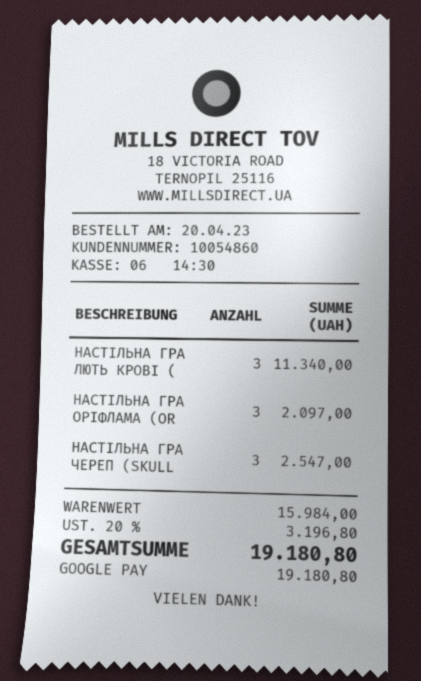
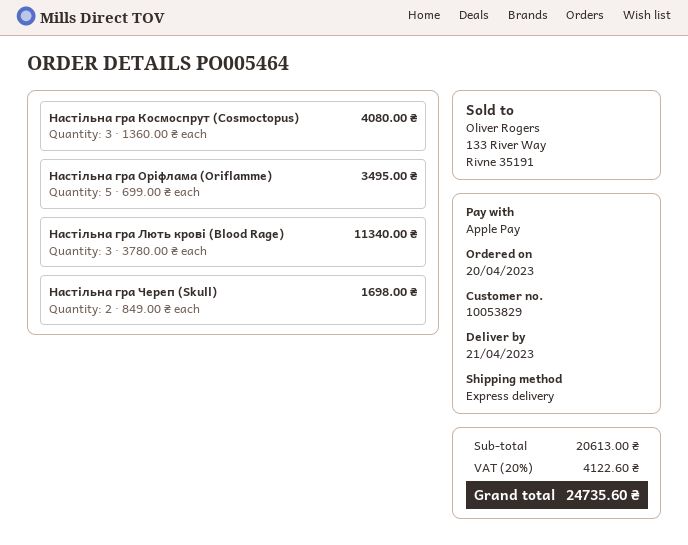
customer number: 10054860 -> 10053829
payment method: Google Pay -> Apple Pay
НАСТІЛЬНА ГРА ОРІФЛАМА (OR: 3 for 2097.00 -> 5 for 3495.00
НАСТІЛЬНА ГРА ЧЕРЕП (SKULL: 3 for 2547.00 -> 2 for 1698.00
Настільна гра Космоспрут (Cosmoctopus): none -> 3 for 4080.00
subtotal: 15984.00 -> 20613.00
tax: 20% = 3196.80 -> 20% = 4122.60
total: 19180.80 -> 24735.60

